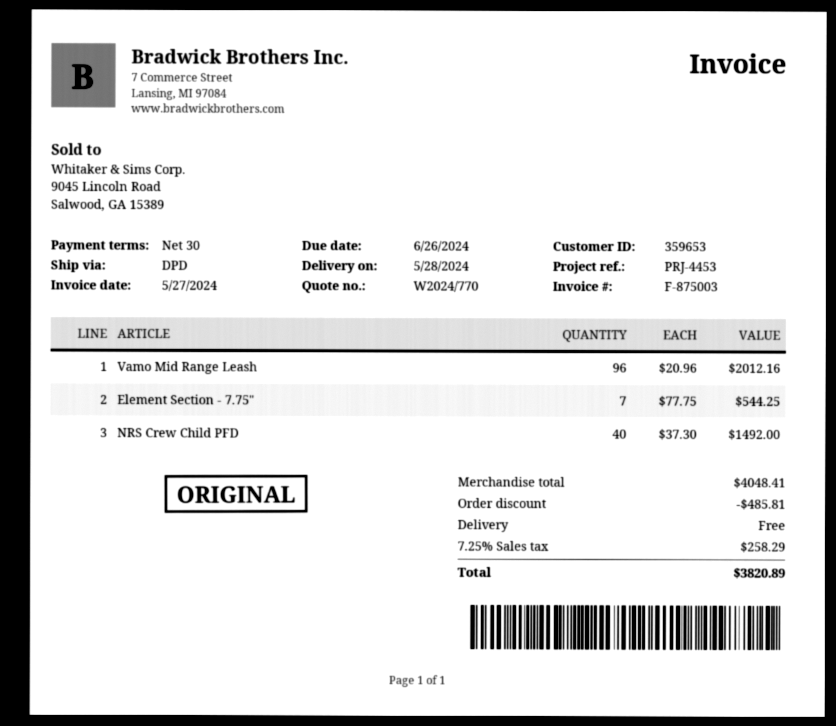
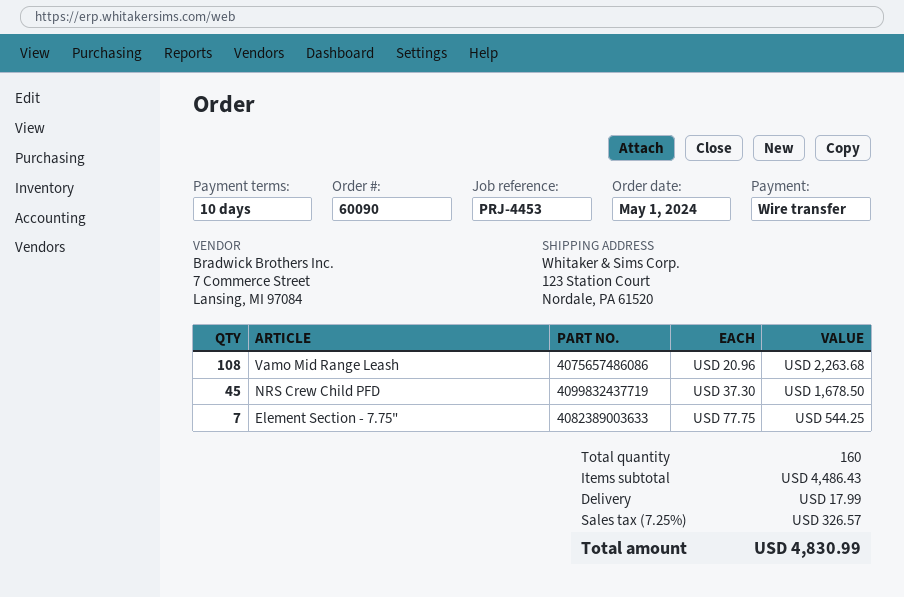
payment terms: 30 days -> 10 days
Vamo Mid Range Leash: 96 x 20.96 = 2012.16 -> 108 x 20.96 = 2263.68
NRS Crew Child PFD: 40 x 37.30 = 1492.00 -> 45 x 37.30 = 1678.50
subtotal: 4048.41 -> 4486.43
discount: 485.81 -> none
shipping: 0.00 -> 17.99
tax: 7.25% = 258.29 -> 7.25% = 326.57
total: 3820.89 -> 4830.99

